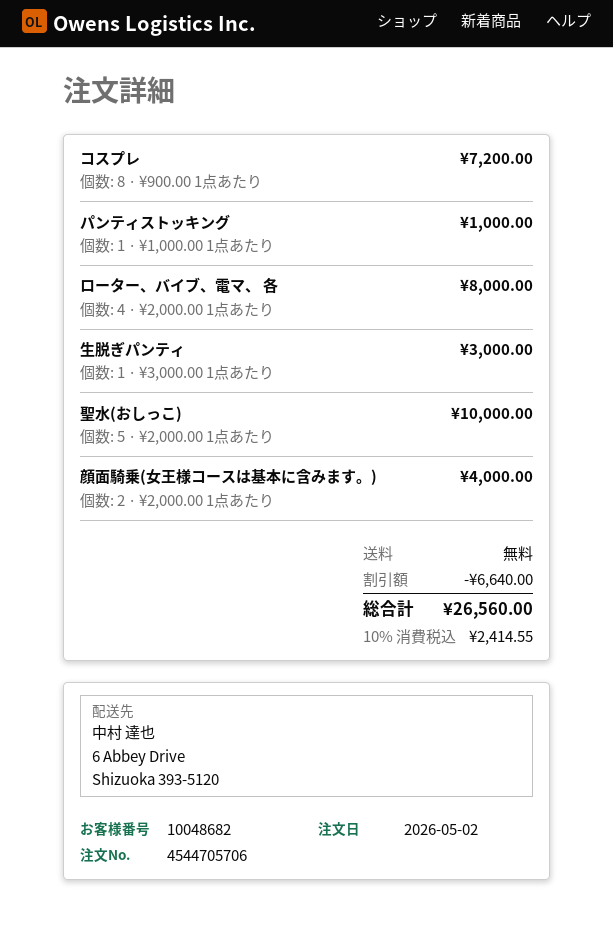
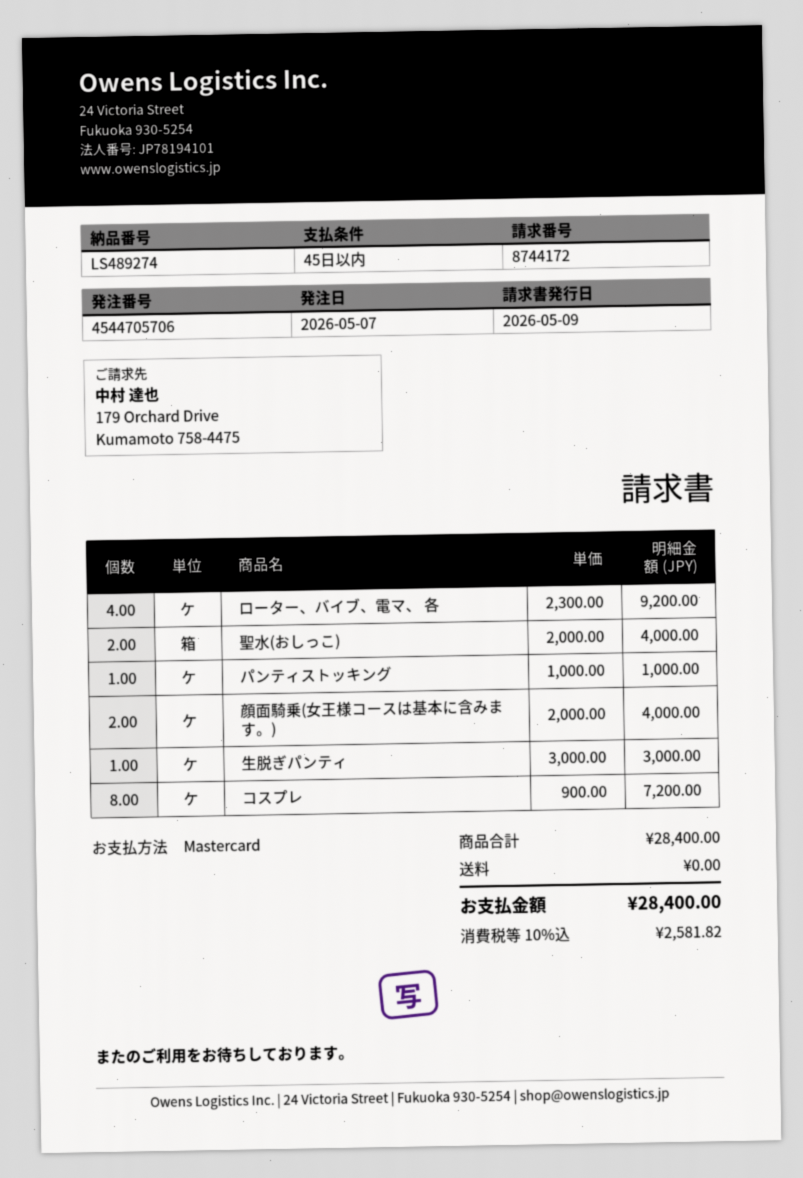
order date: 2026-05-02 -> 2026-05-07
ローター、バイブ、電マ、 各: 4 x 2000.00 = 8000.00 -> 4 x 2300.00 = 9200.00
聖水(おしっこ): 5 x 2000.00 = 10000.00 -> 2 x 2000.00 = 4000.00
discount: 6640.00 -> none
tax: 10% = 2414.55 -> 10% = 2581.82
total: 26560.00 -> 28400.00

